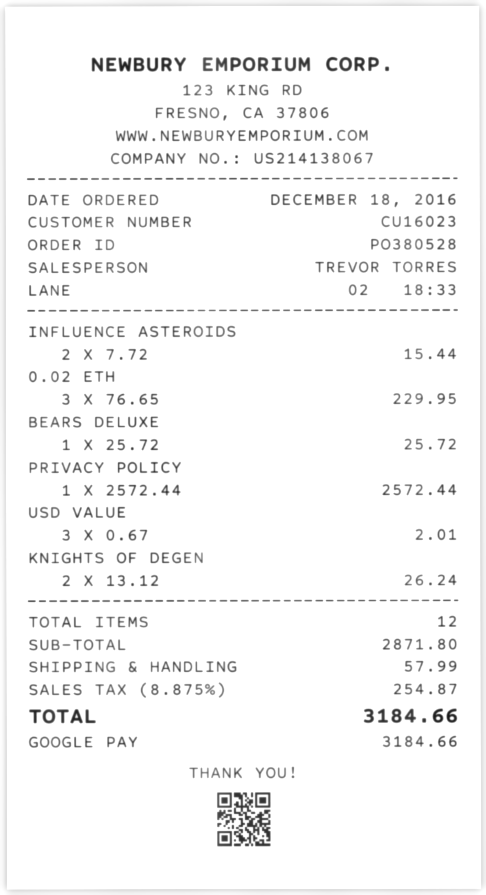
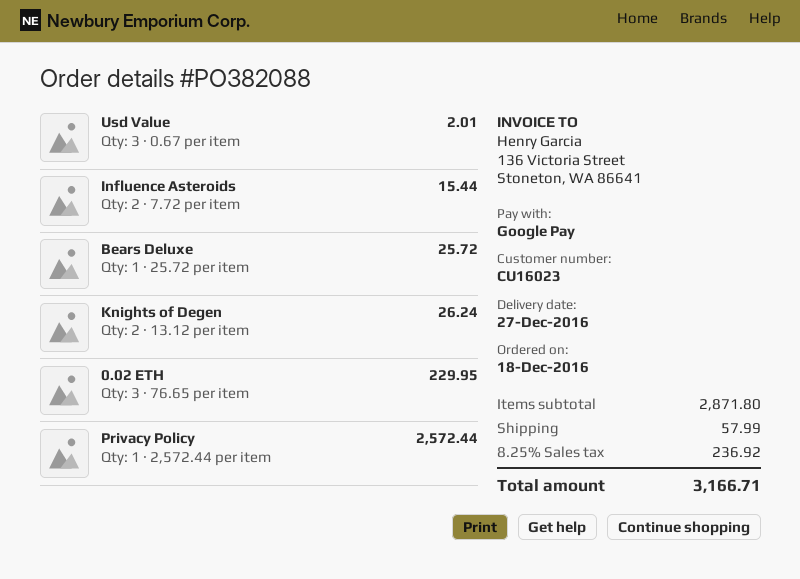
order number: PO380528 -> PO382088
tax: 8.875% = 254.87 -> 8.25% = 236.92
total: 3184.66 -> 3166.71

